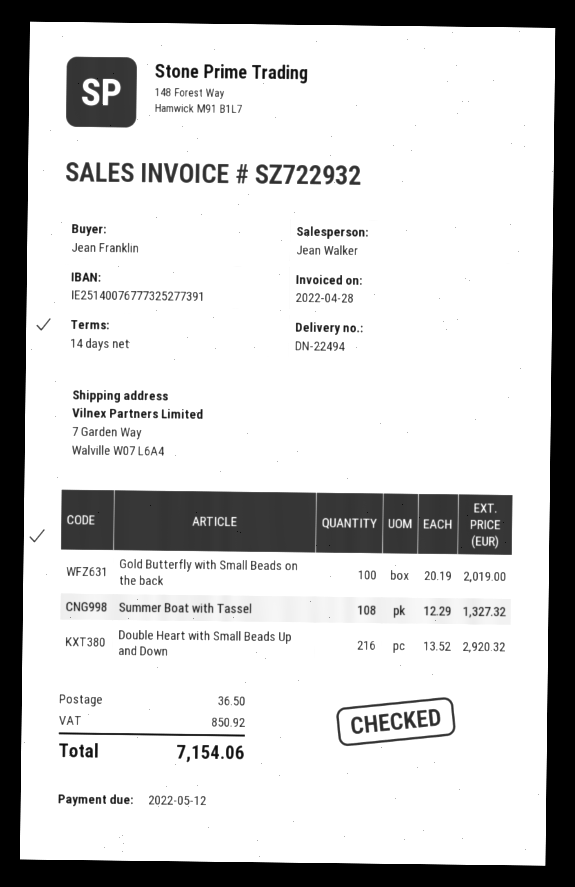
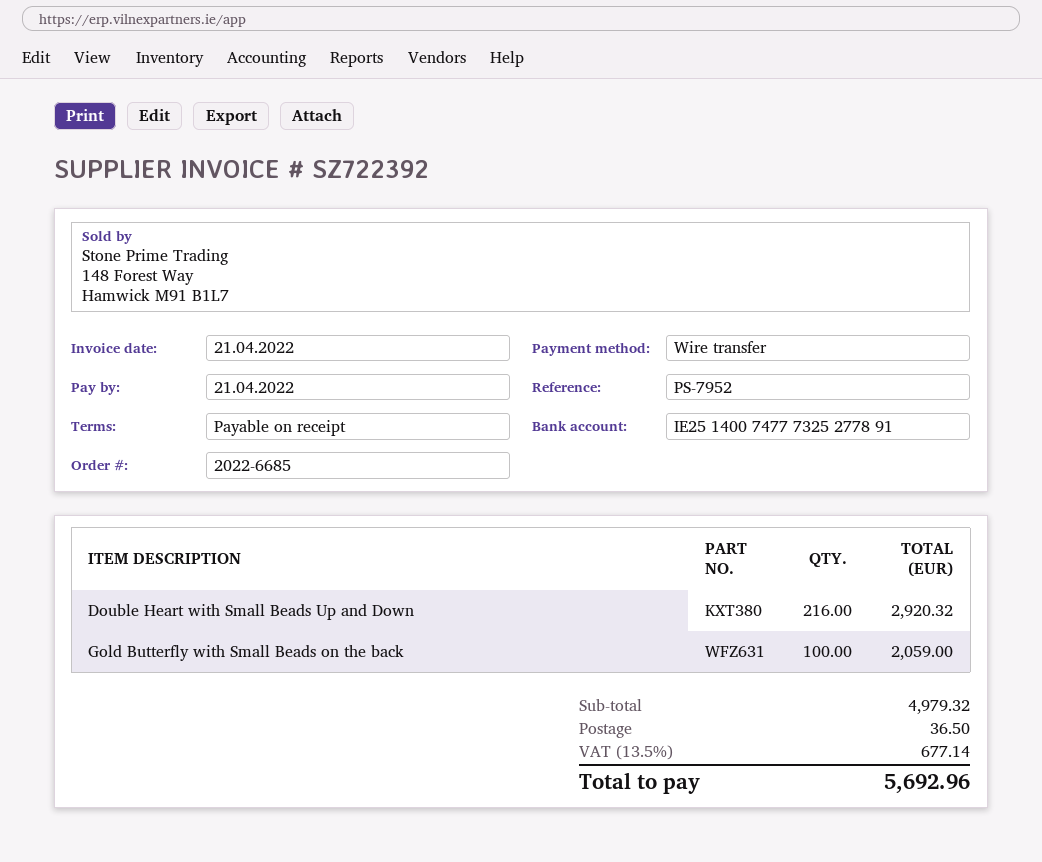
invoice number: SZ722932 -> SZ722392
invoice date: 2022-04-28 -> 2022-04-21
payment terms: 14 days -> on receipt
due date: 2022-05-12 -> 2022-04-21
bank account: IE25140076777325277391 -> IE25140074777325277891
Gold Butterfly with Small Beads on the back: 100 for 2019.00 -> 100 for 2059.00
Summer Boat with Tassel: 108 for 1327.32 -> none
tax: 850.92 -> 677.14
total: 7154.06 -> 5692.96

